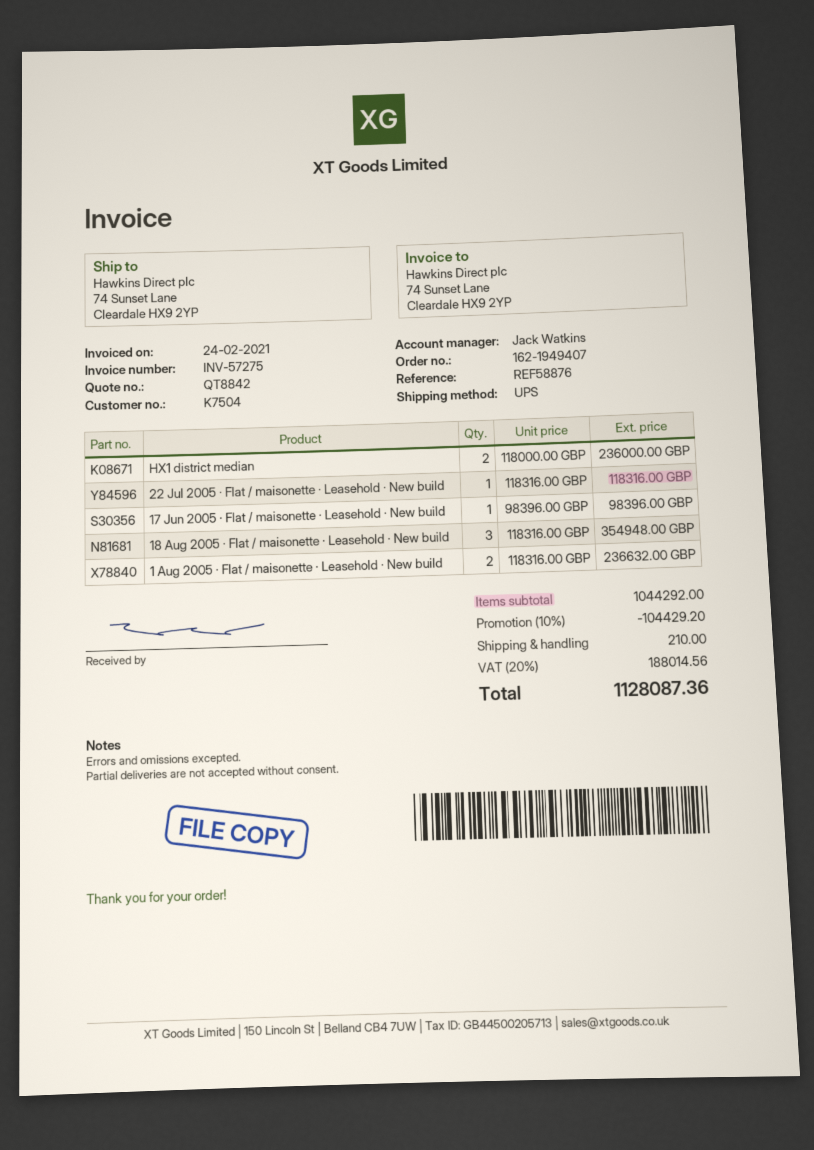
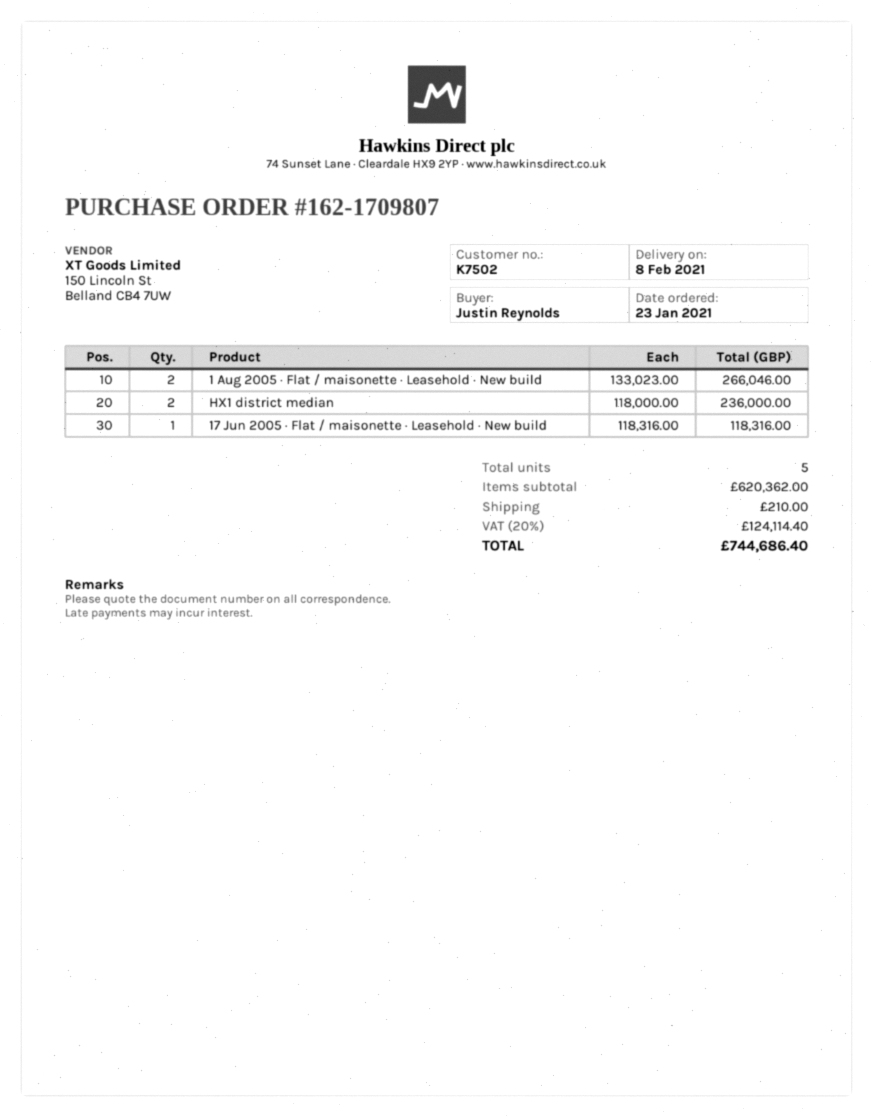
order number: 162-1949407 -> 162-1709807
customer number: K7504 -> K7502
22 Jul 2005 · Flat / maisonette · Leasehold · New build: 1 x 118316.00 = 118316.00 -> none
17 Jun 2005 · Flat / maisonette · Leasehold · New build: 1 x 98396.00 = 98396.00 -> 1 x 118316.00 = 118316.00
18 Aug 2005 · Flat / maisonette · Leasehold · New build: 3 x 118316.00 = 354948.00 -> none
1 Aug 2005 · Flat / maisonette · Leasehold · New build: 2 x 118316.00 = 236632.00 -> 2 x 133023.00 = 266046.00
subtotal: 1044292.00 -> 620362.00
discount: 10% = 104429.20 -> none
tax: 20% = 188014.56 -> 20% = 124114.40
total: 1128087.36 -> 744686.40

